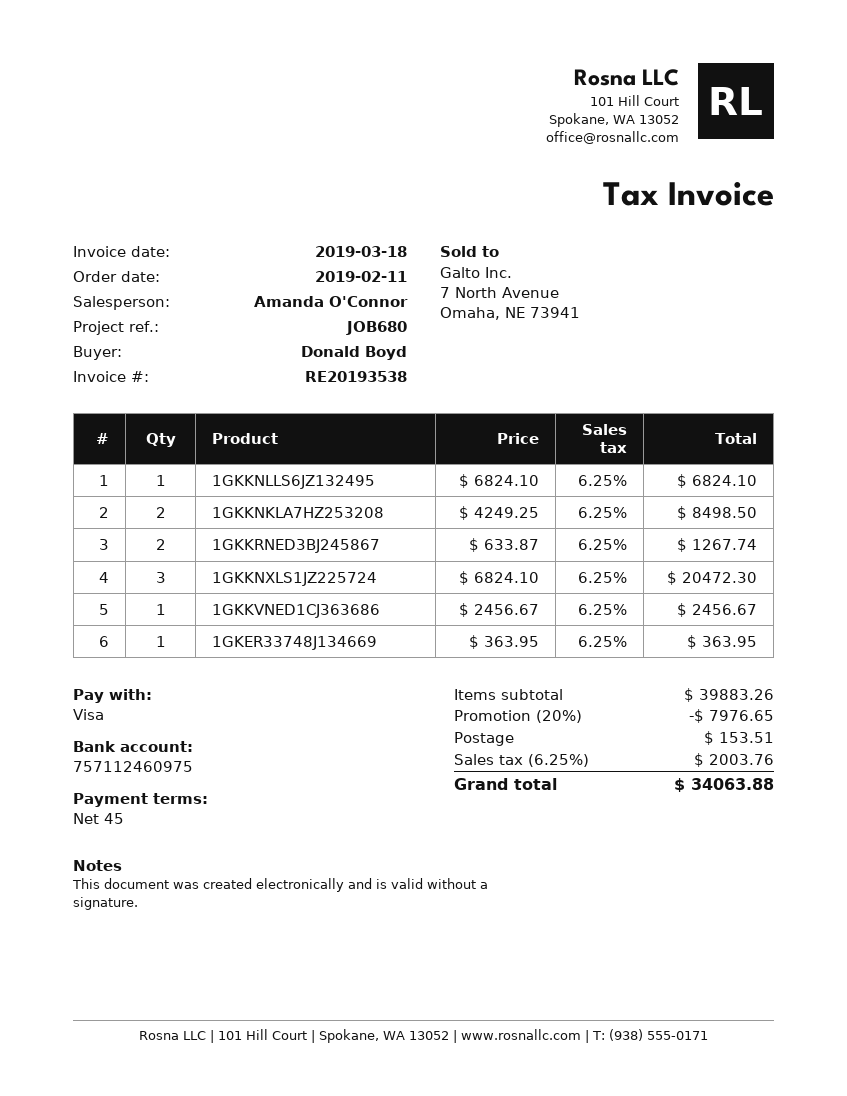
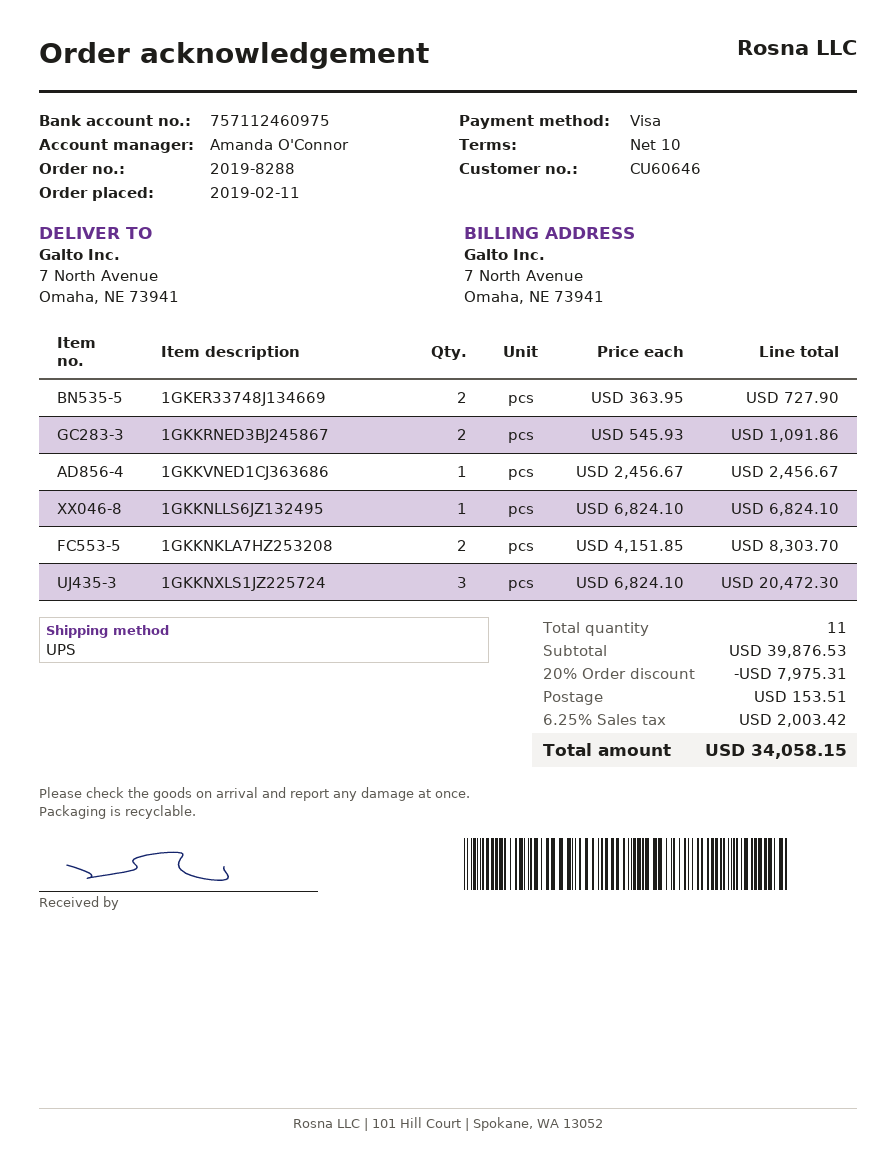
payment terms: 45 days -> 10 days
1GKKNKLA7HZ253208: 2 x 4249.25 = 8498.50 -> 2 x 4151.85 = 8303.70
1GKKRNED3BJ245867: 2 x 633.87 = 1267.74 -> 2 x 545.93 = 1091.86
1GKER33748J134669: 1 x 363.95 = 363.95 -> 2 x 363.95 = 727.90
subtotal: 39883.26 -> 39876.53
discount: 20% = 7976.65 -> 20% = 7975.31
tax: 6.25% = 2003.76 -> 6.25% = 2003.42
total: 34063.88 -> 34058.15

